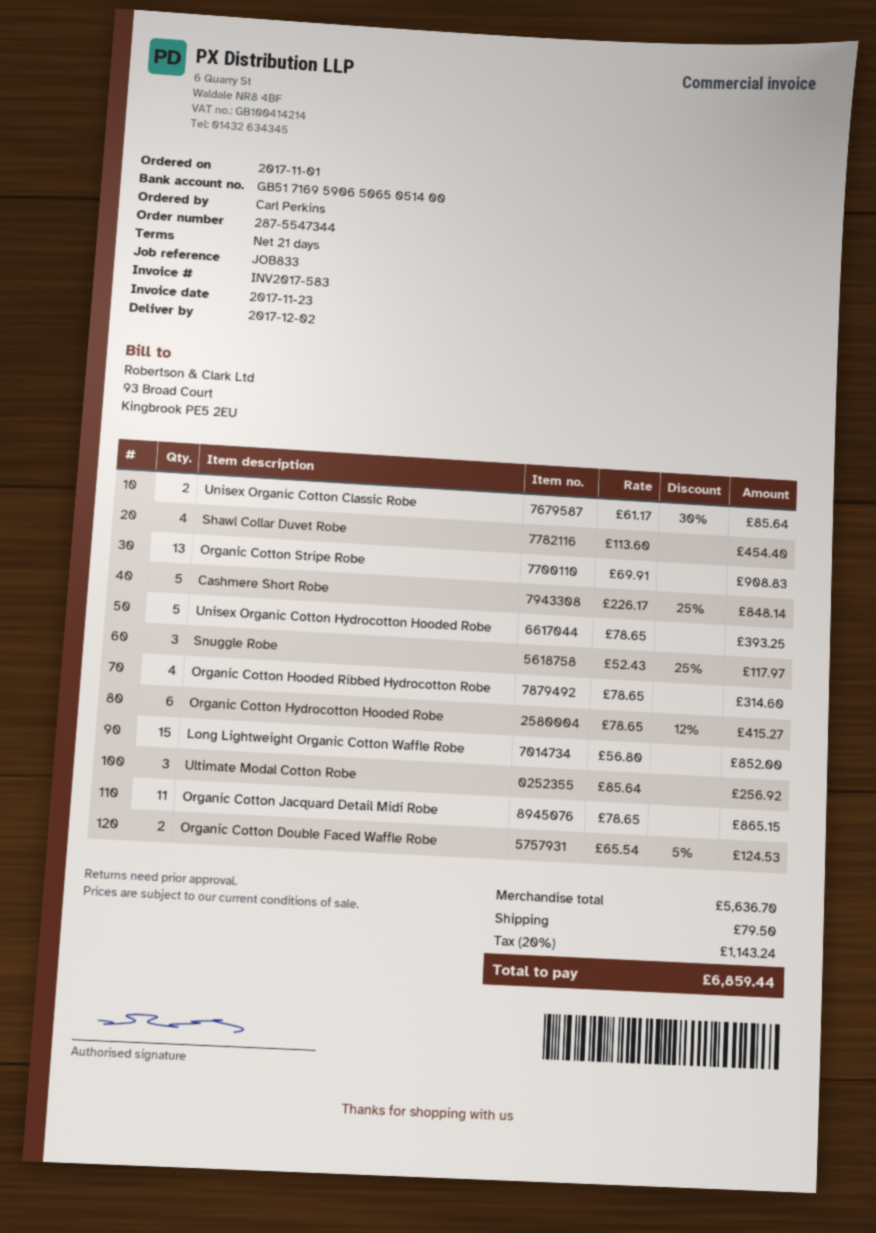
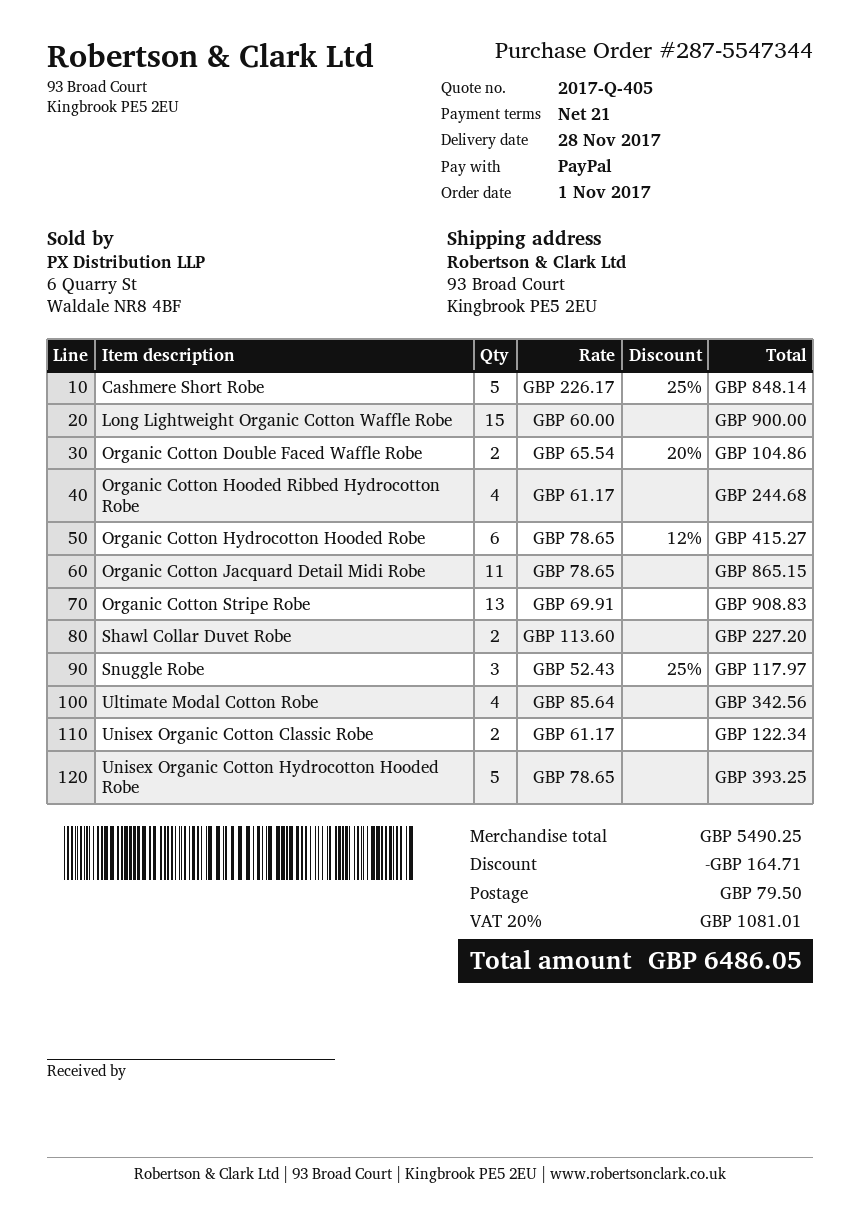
delivery date: 2017-12-02 -> 2017-11-28
Unisex Organic Cotton Classic Robe: 2 x 61.17 - 30% = 85.64 -> 2 x 61.17 = 122.34
Shawl Collar Duvet Robe: 4 x 113.60 = 454.40 -> 2 x 113.60 = 227.20
Organic Cotton Hooded Ribbed Hydrocotton Robe: 4 x 78.65 = 314.60 -> 4 x 61.17 = 244.68
Long Lightweight Organic Cotton Waffle Robe: 15 x 56.80 = 852.00 -> 15 x 60.00 = 900.00
Ultimate Modal Cotton Robe: 3 x 85.64 = 256.92 -> 4 x 85.64 = 342.56
Organic Cotton Double Faced Waffle Robe: 2 x 65.54 - 5% = 124.53 -> 2 x 65.54 - 20% = 104.86
subtotal: 5636.70 -> 5490.25
discount: none -> 164.71
tax: 20% = 1143.24 -> 20% = 1081.01
total: 6859.44 -> 6486.05

